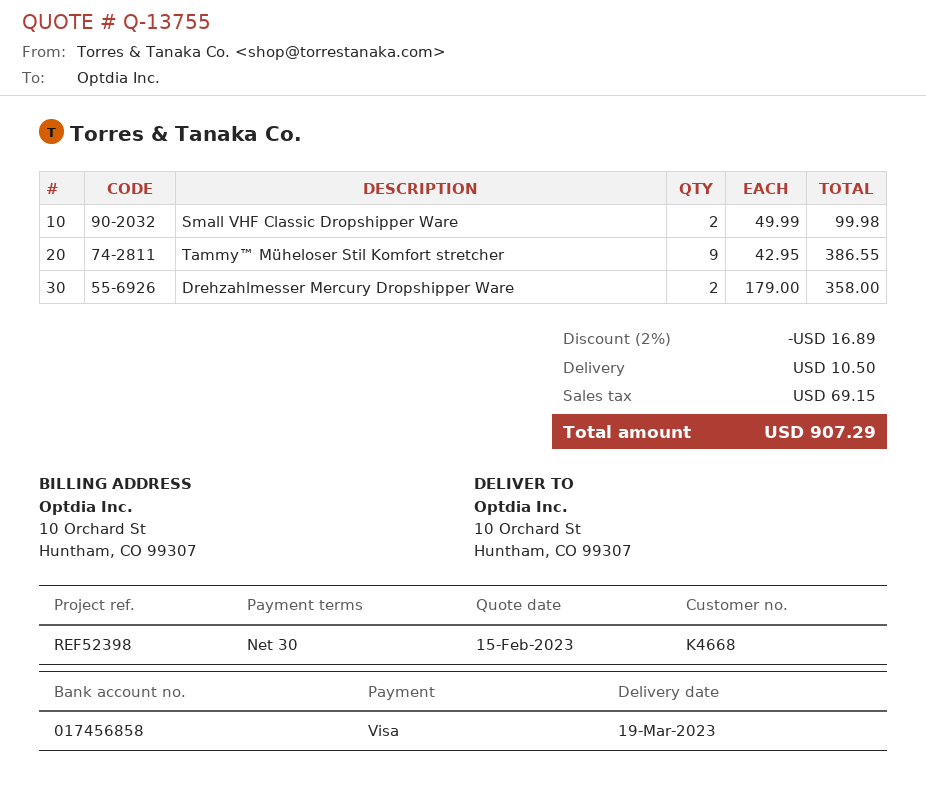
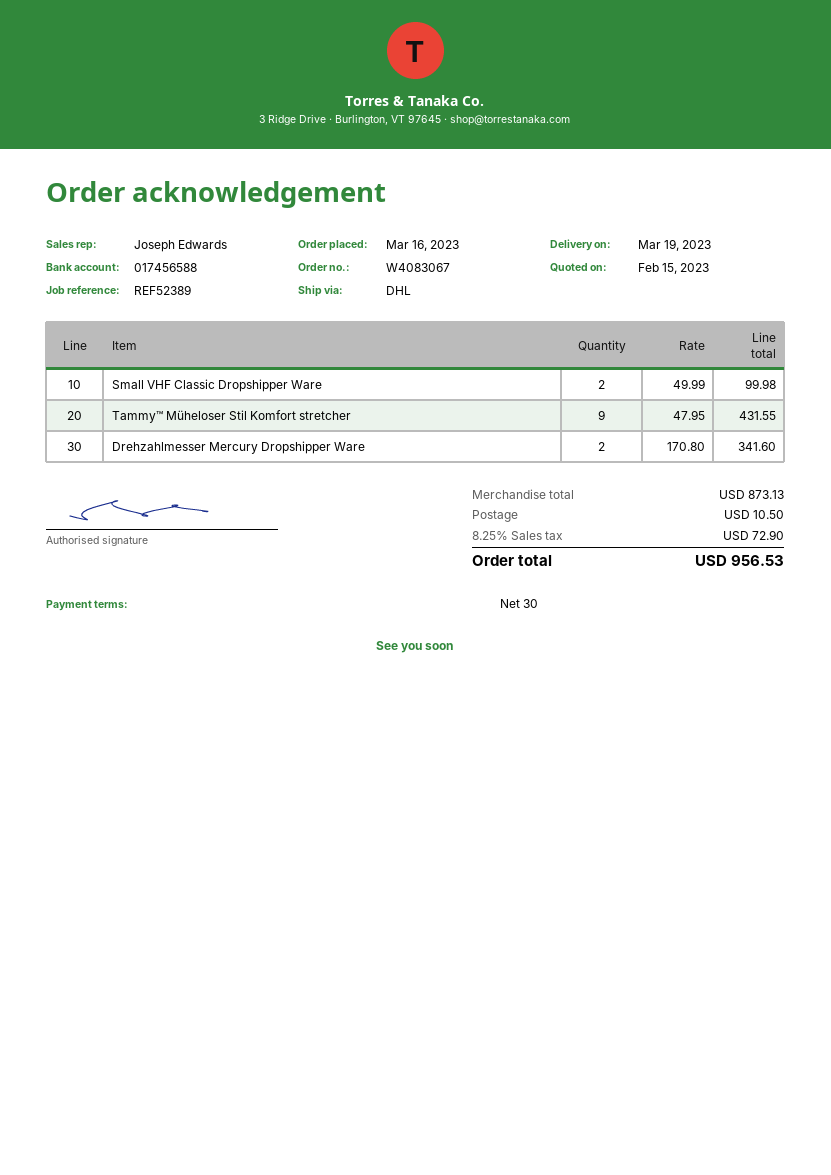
reference: REF52398 -> REF52389
bank account: 017456858 -> 017456588
Tammy™ Müheloser Stil Komfort stretcher: 9 x 42.95 = 386.55 -> 9 x 47.95 = 431.55
Drehzahlmesser Mercury Dropshipper Ware: 2 x 179.00 = 358.00 -> 2 x 170.80 = 341.60
discount: 2% = 16.89 -> none
tax: 69.15 -> 72.90
total: 907.29 -> 956.53

